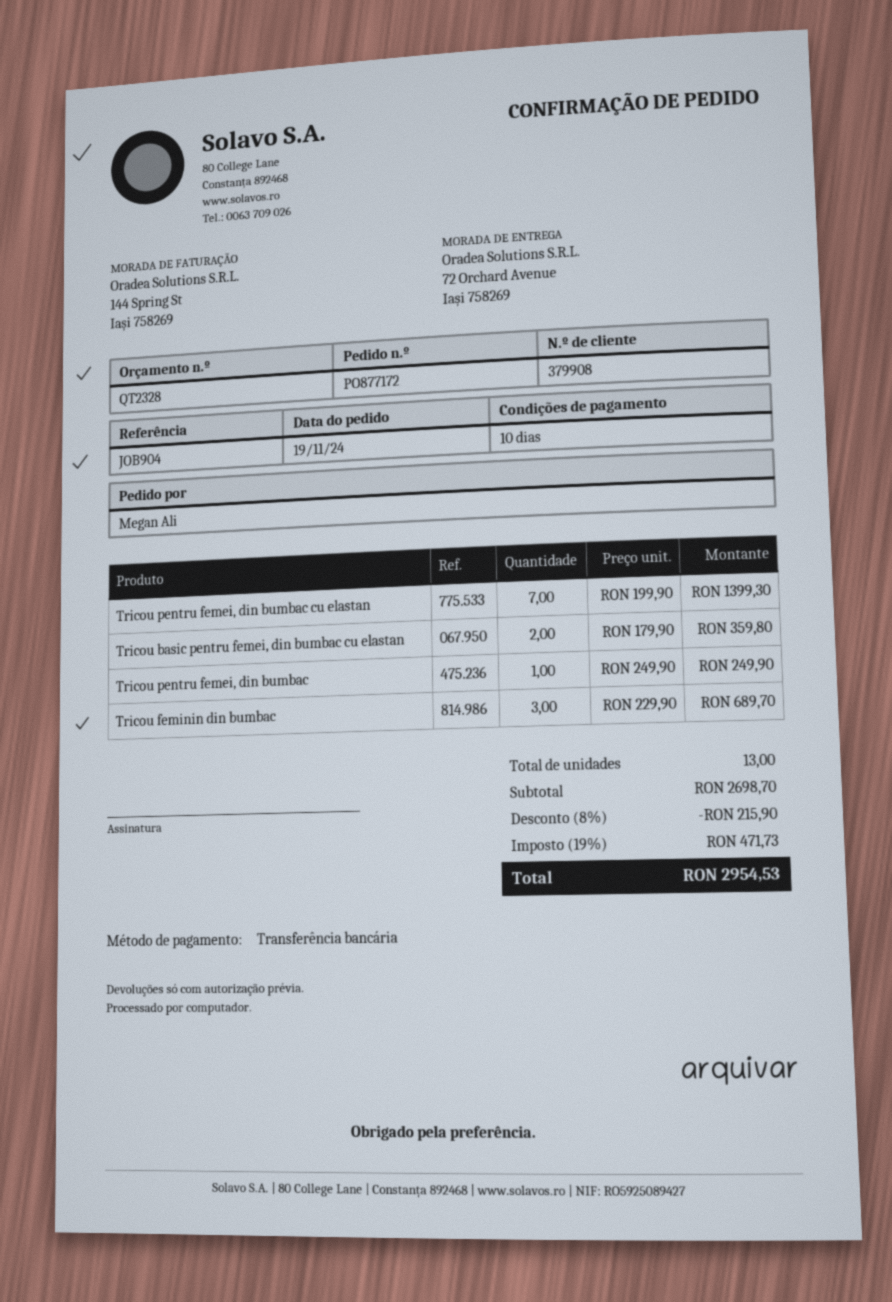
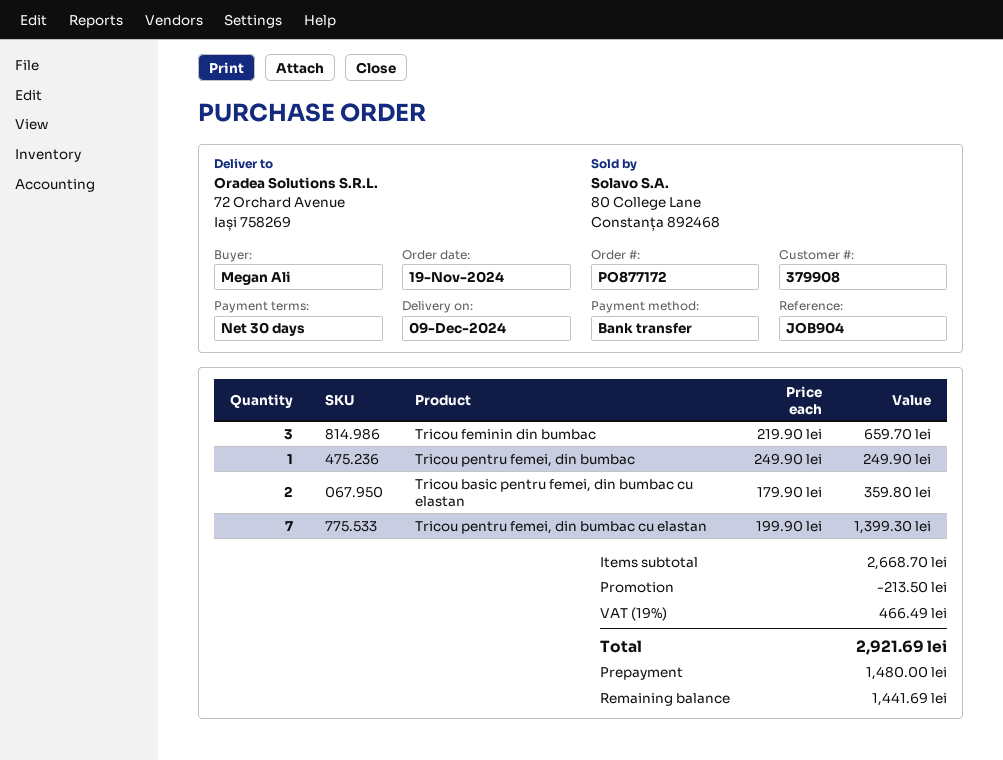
payment terms: 10 days -> 30 days
Tricou feminin din bumbac: 3 x 229.90 = 689.70 -> 3 x 219.90 = 659.70
subtotal: 2698.70 -> 2668.70
discount: 215.90 -> 213.50
tax: 19% = 471.73 -> 19% = 466.49
total: 2954.53 -> 2921.69

